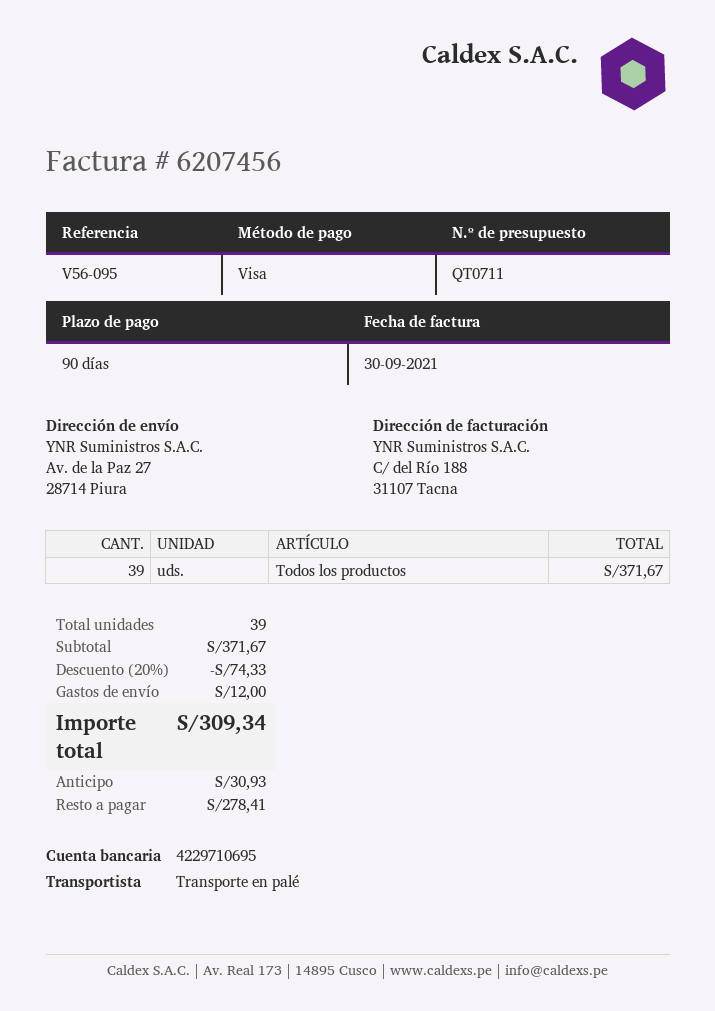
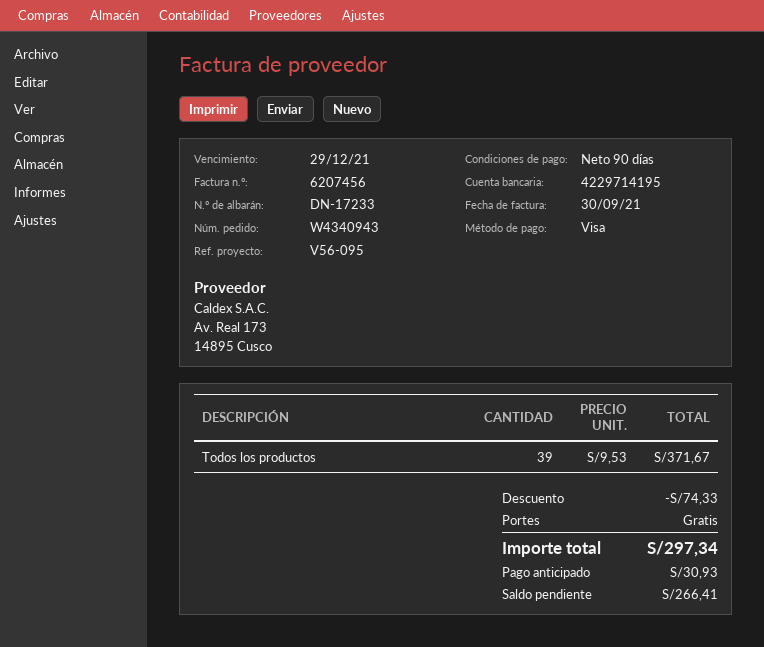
bank account: 4229710695 -> 4229714195
shipping: 12.00 -> 0.00
total: 309.34 -> 297.34
balance: 278.41 -> 266.41

